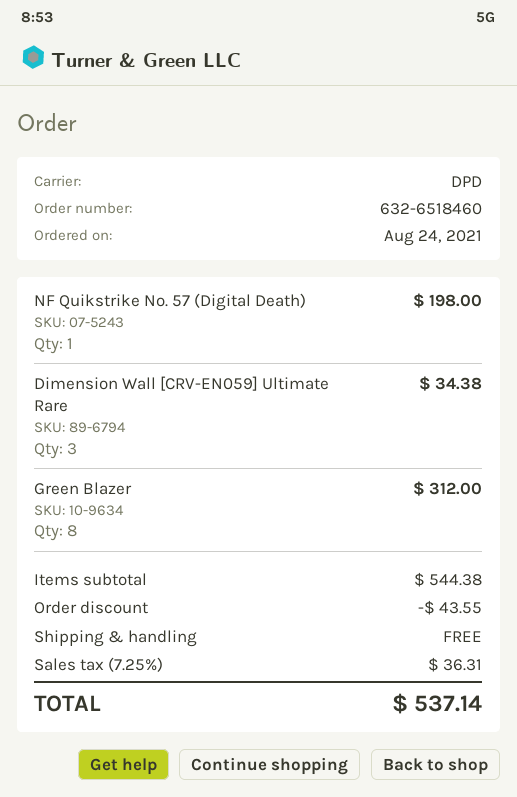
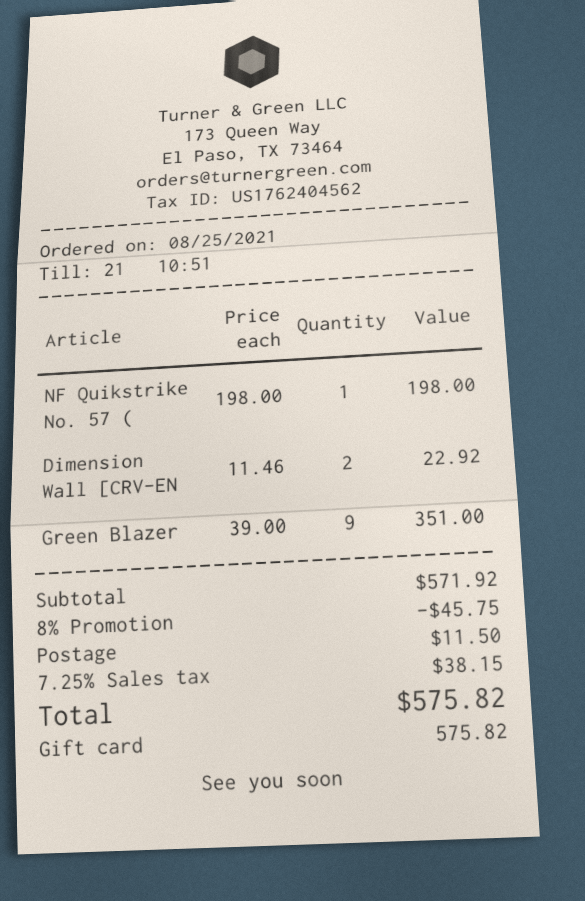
order date: 2021-08-24 -> 2021-08-25
Dimension Wall [CRV-EN059] Ultimate Rare: 3 for 34.38 -> 2 for 22.92
Green Blazer: 8 for 312.00 -> 9 for 351.00
subtotal: 544.38 -> 571.92
discount: 43.55 -> 45.75
shipping: 0.00 -> 11.50
tax: 7.25% = 36.31 -> 7.25% = 38.15
total: 537.14 -> 575.82

